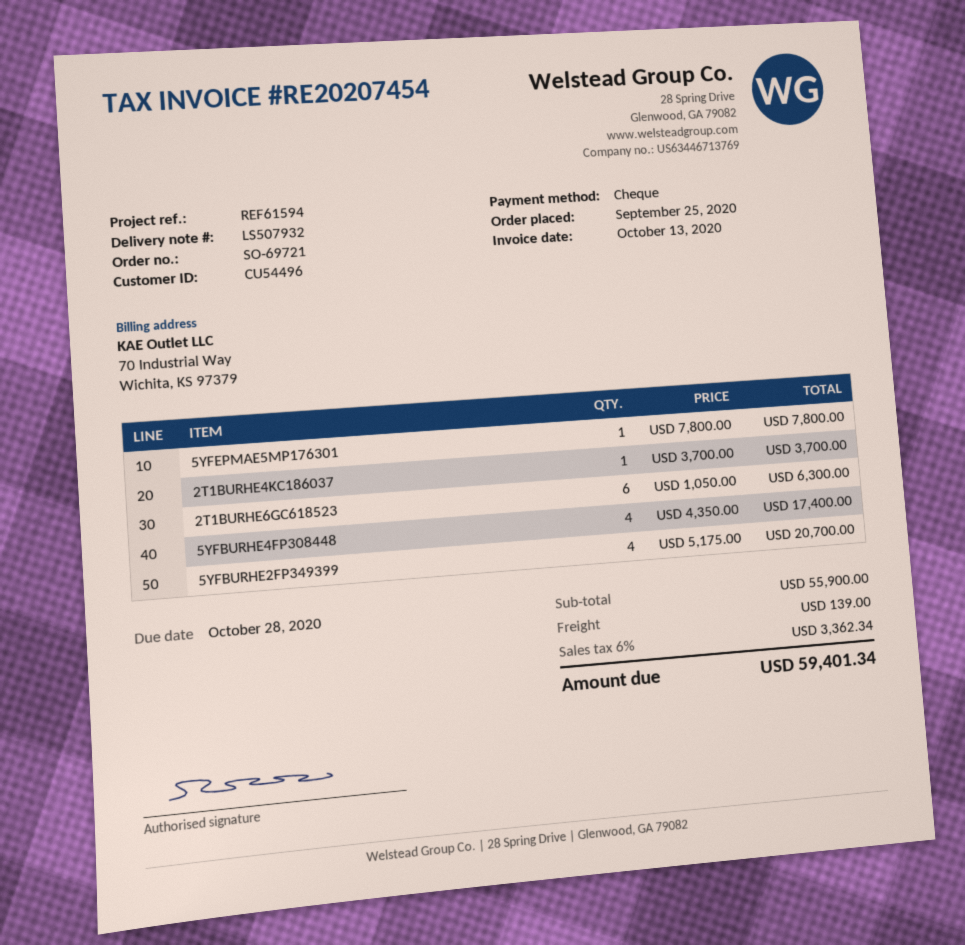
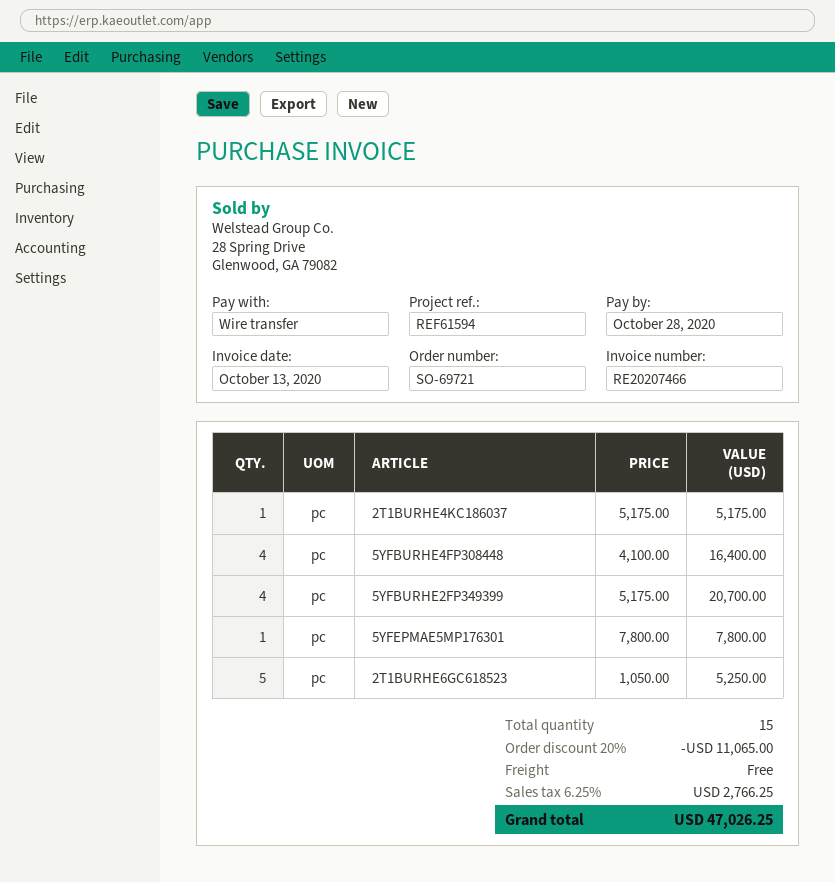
invoice number: RE20207454 -> RE20207466
payment method: cheque -> bank transfer
2T1BURHE4KC186037: 1 x 3700.00 = 3700.00 -> 1 x 5175.00 = 5175.00
2T1BURHE6GC618523: 6 x 1050.00 = 6300.00 -> 5 x 1050.00 = 5250.00
5YFBURHE4FP308448: 4 x 4350.00 = 17400.00 -> 4 x 4100.00 = 16400.00
discount: none -> 20% = 11065.00
shipping: 139.00 -> 0.00
tax: 6% = 3362.34 -> 6.25% = 2766.25
total: 59401.34 -> 47026.25

